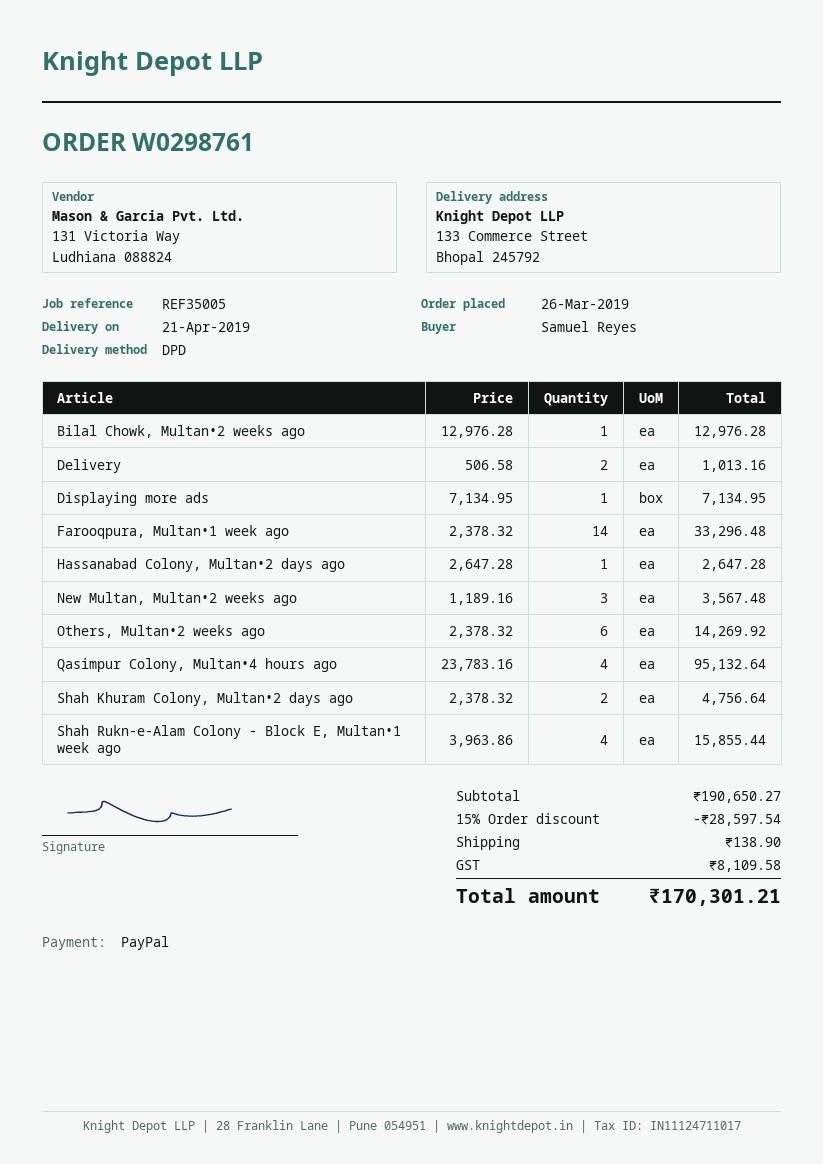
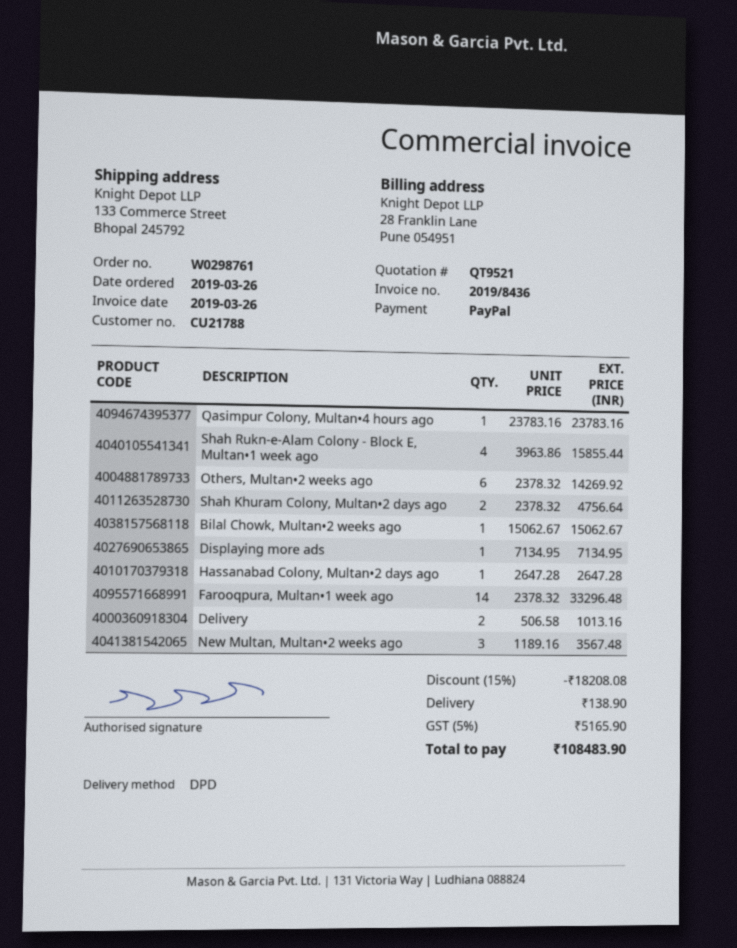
Bilal Chowk, Multan•2 weeks ago: 1 x 12976.28 = 12976.28 -> 1 x 15062.67 = 15062.67
Qasimpur Colony, Multan•4 hours ago: 4 x 23783.16 = 95132.64 -> 1 x 23783.16 = 23783.16
discount: 15% = 28597.54 -> 15% = 18208.08
tax: 8109.58 -> 5165.90
total: 170301.21 -> 108483.90

